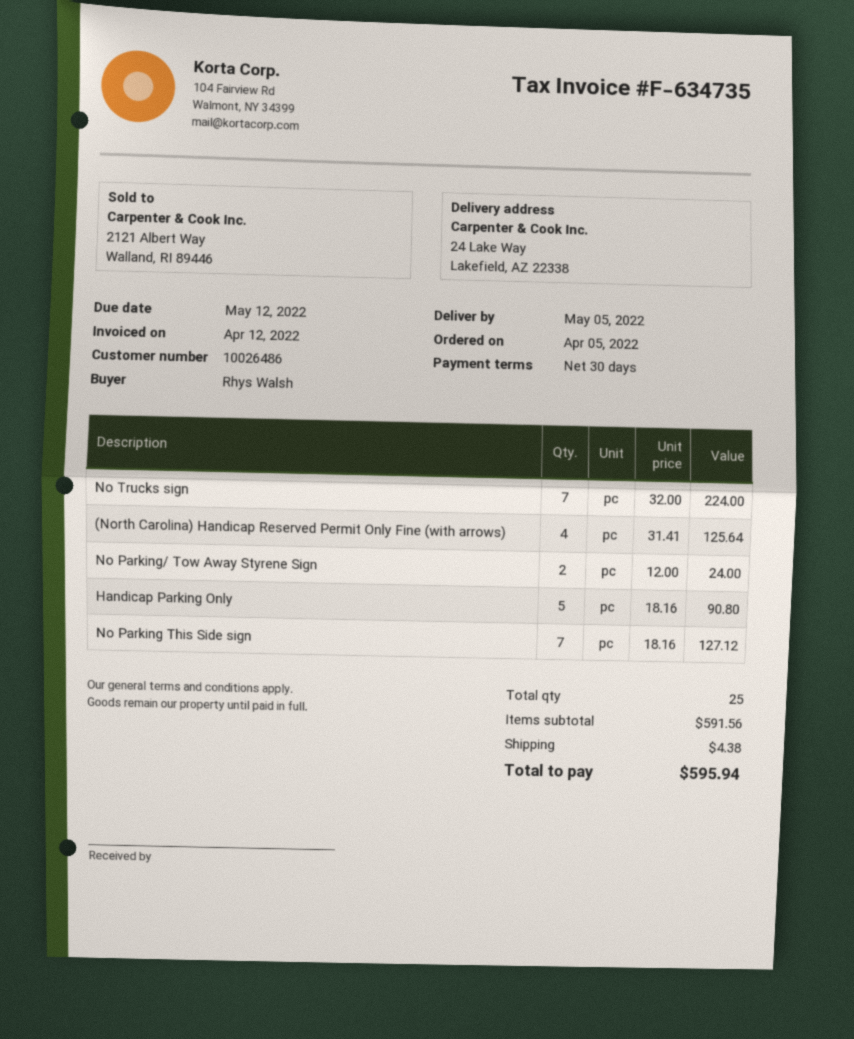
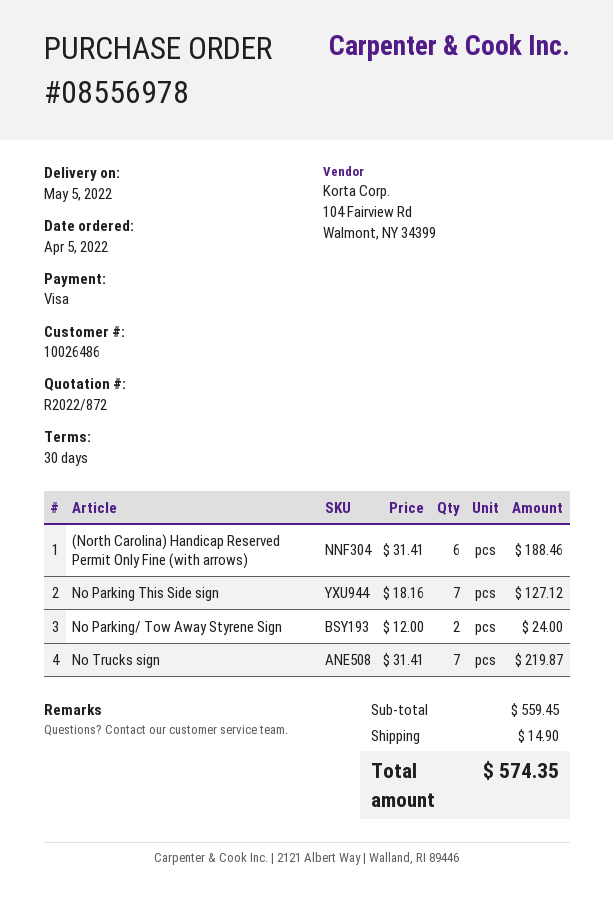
No Trucks sign: 7 x 32.00 = 224.00 -> 7 x 31.41 = 219.87
(North Carolina) Handicap Reserved Permit Only Fine (with arrows): 4 x 31.41 = 125.64 -> 6 x 31.41 = 188.46
Handicap Parking Only: 5 x 18.16 = 90.80 -> none
subtotal: 591.56 -> 559.45
shipping: 4.38 -> 14.90
total: 595.94 -> 574.35

